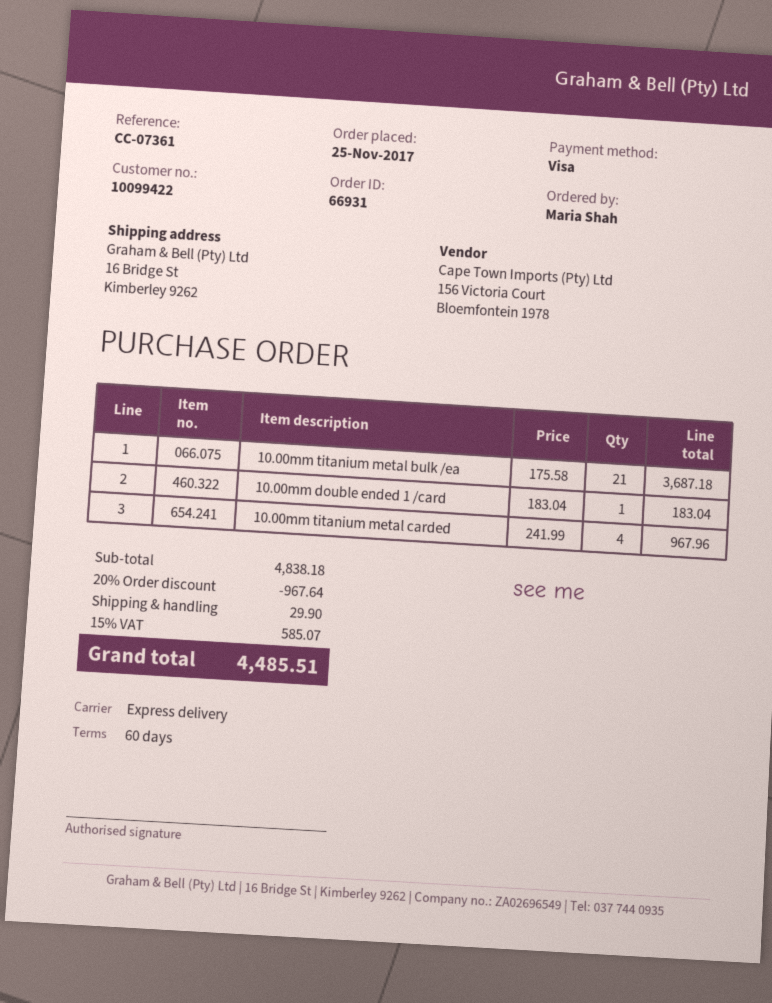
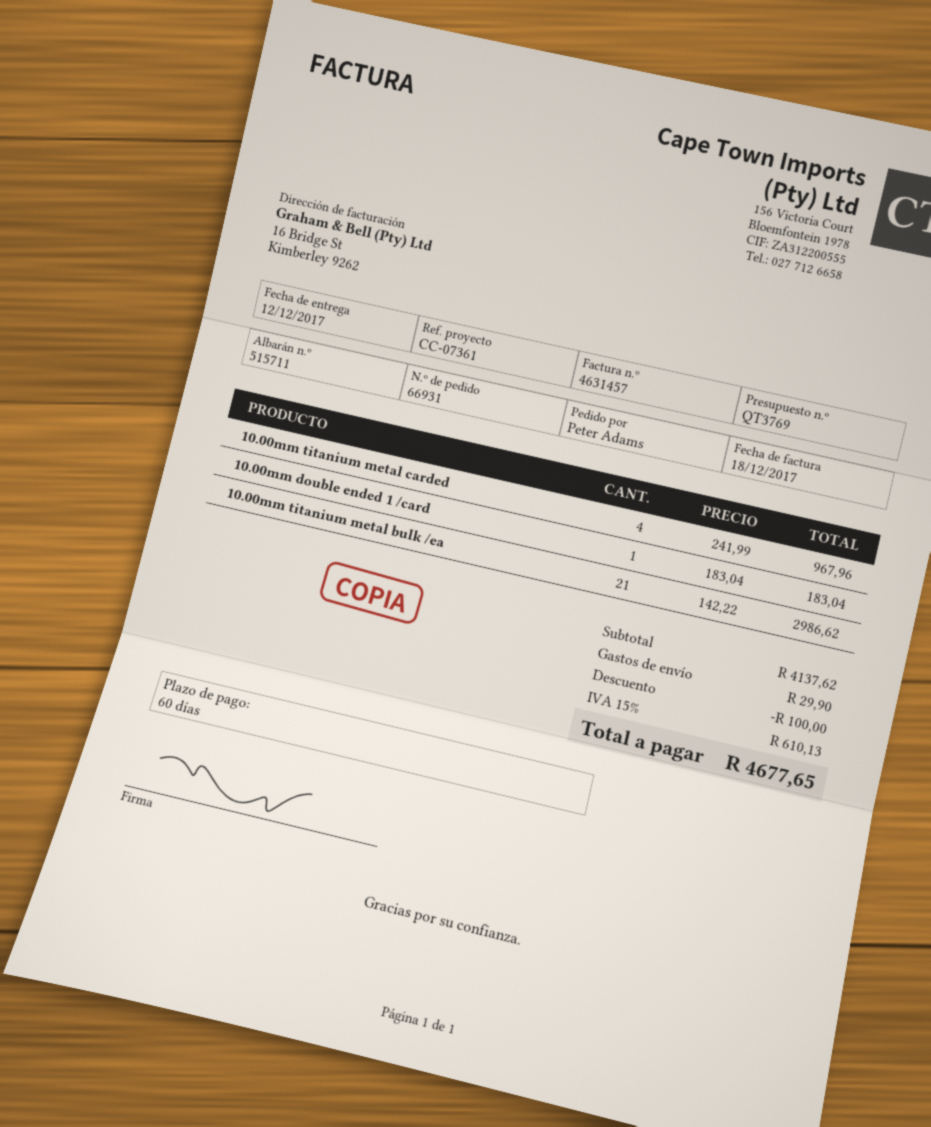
ordered by: Maria Shah -> Peter Adams
10.00mm titanium metal bulk /ea: 21 x 175.58 = 3687.18 -> 21 x 142.22 = 2986.62
subtotal: 4838.18 -> 4137.62
discount: 967.64 -> 100.00
tax: 15% = 585.07 -> 15% = 610.13
total: 4485.51 -> 4677.65

